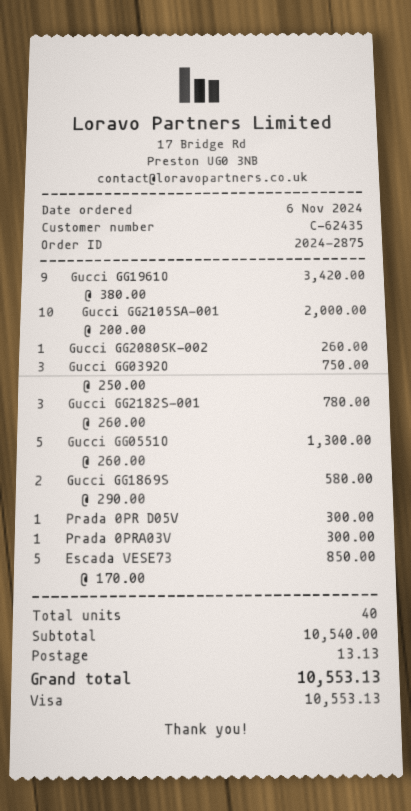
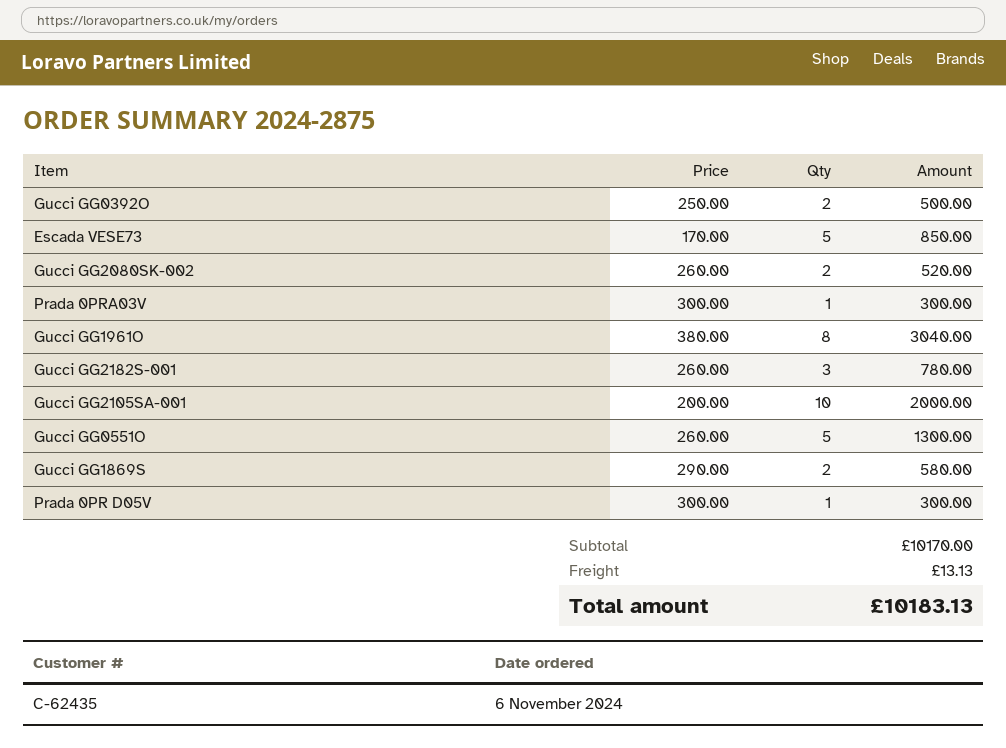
Gucci GG1961O: 9 x 380.00 = 3420.00 -> 8 x 380.00 = 3040.00
Gucci GG2080SK-002: 1 x 260.00 = 260.00 -> 2 x 260.00 = 520.00
Gucci GG0392O: 3 x 250.00 = 750.00 -> 2 x 250.00 = 500.00
subtotal: 10540.00 -> 10170.00
total: 10553.13 -> 10183.13

